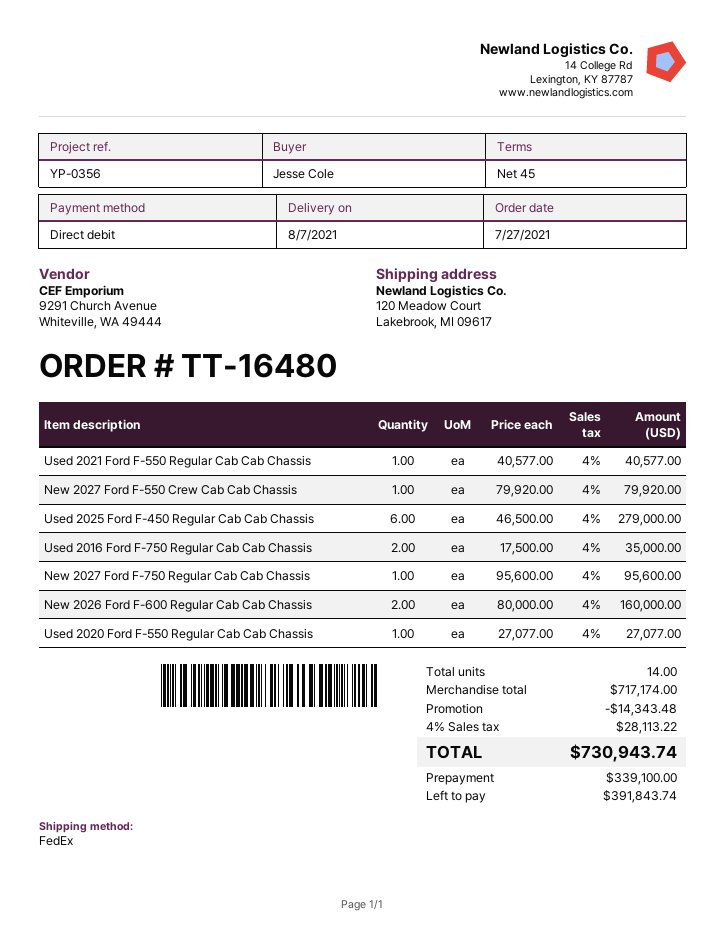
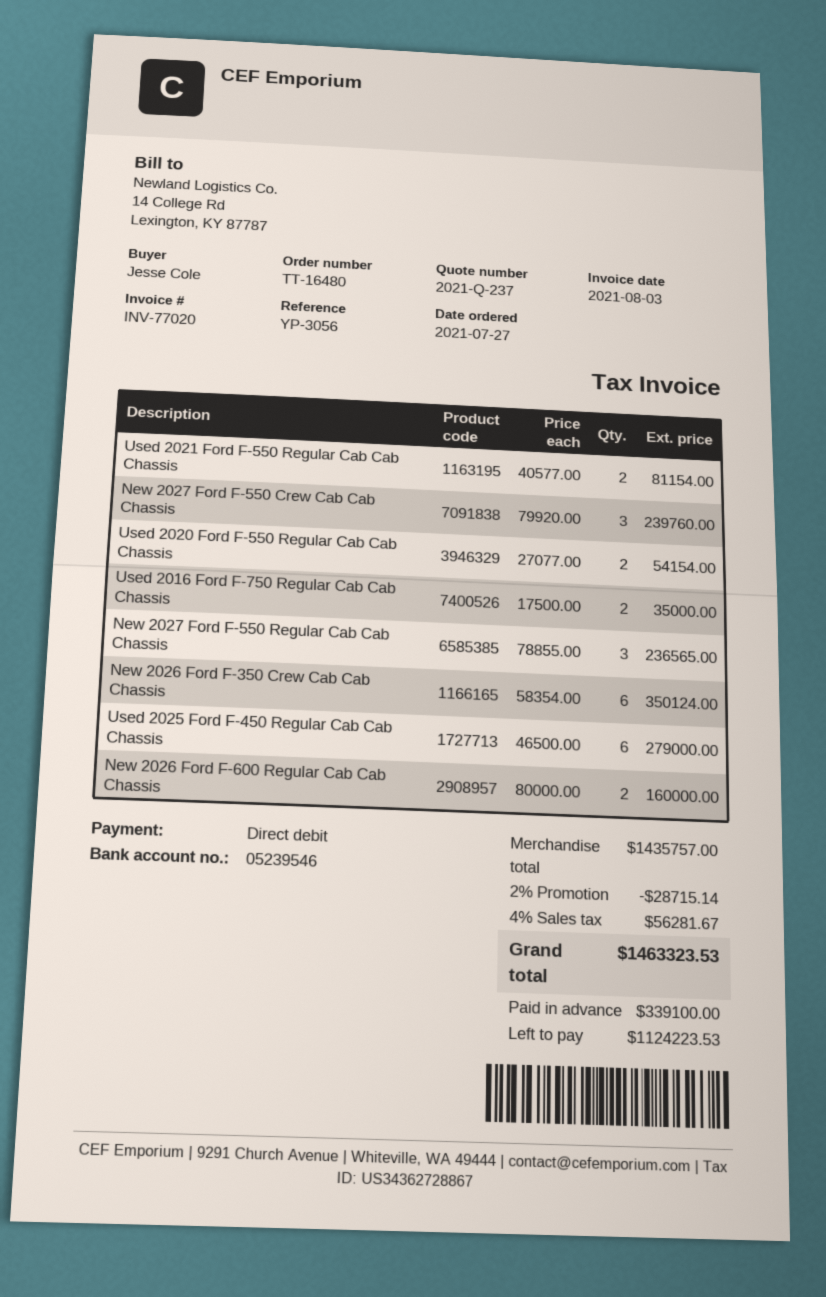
reference: YP-0356 -> YP-3056
Used 2021 Ford F-550 Regular Cab Cab Chassis: 1 x 40577.00 = 40577.00 -> 2 x 40577.00 = 81154.00
New 2027 Ford F-550 Crew Cab Cab Chassis: 1 x 79920.00 = 79920.00 -> 3 x 79920.00 = 239760.00
New 2027 Ford F-750 Regular Cab Cab Chassis: 1 x 95600.00 = 95600.00 -> none
Used 2020 Ford F-550 Regular Cab Cab Chassis: 1 x 27077.00 = 27077.00 -> 2 x 27077.00 = 54154.00
New 2027 Ford F-550 Regular Cab Cab Chassis: none -> 3 x 78855.00 = 236565.00
New 2026 Ford F-350 Crew Cab Cab Chassis: none -> 6 x 58354.00 = 350124.00
subtotal: 717174.00 -> 1435757.00
discount: 14343.48 -> 28715.14
tax: 4% = 28113.22 -> 4% = 56281.67
total: 730943.74 -> 1463323.53
balance: 391843.74 -> 1124223.53

